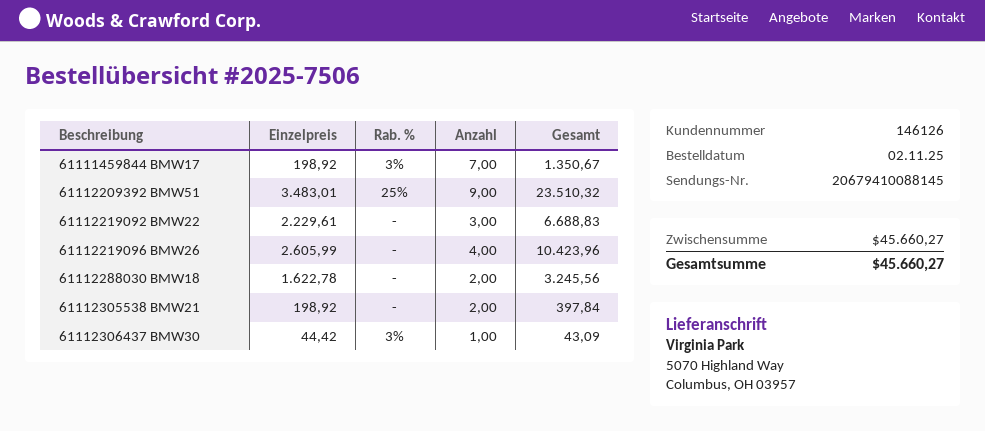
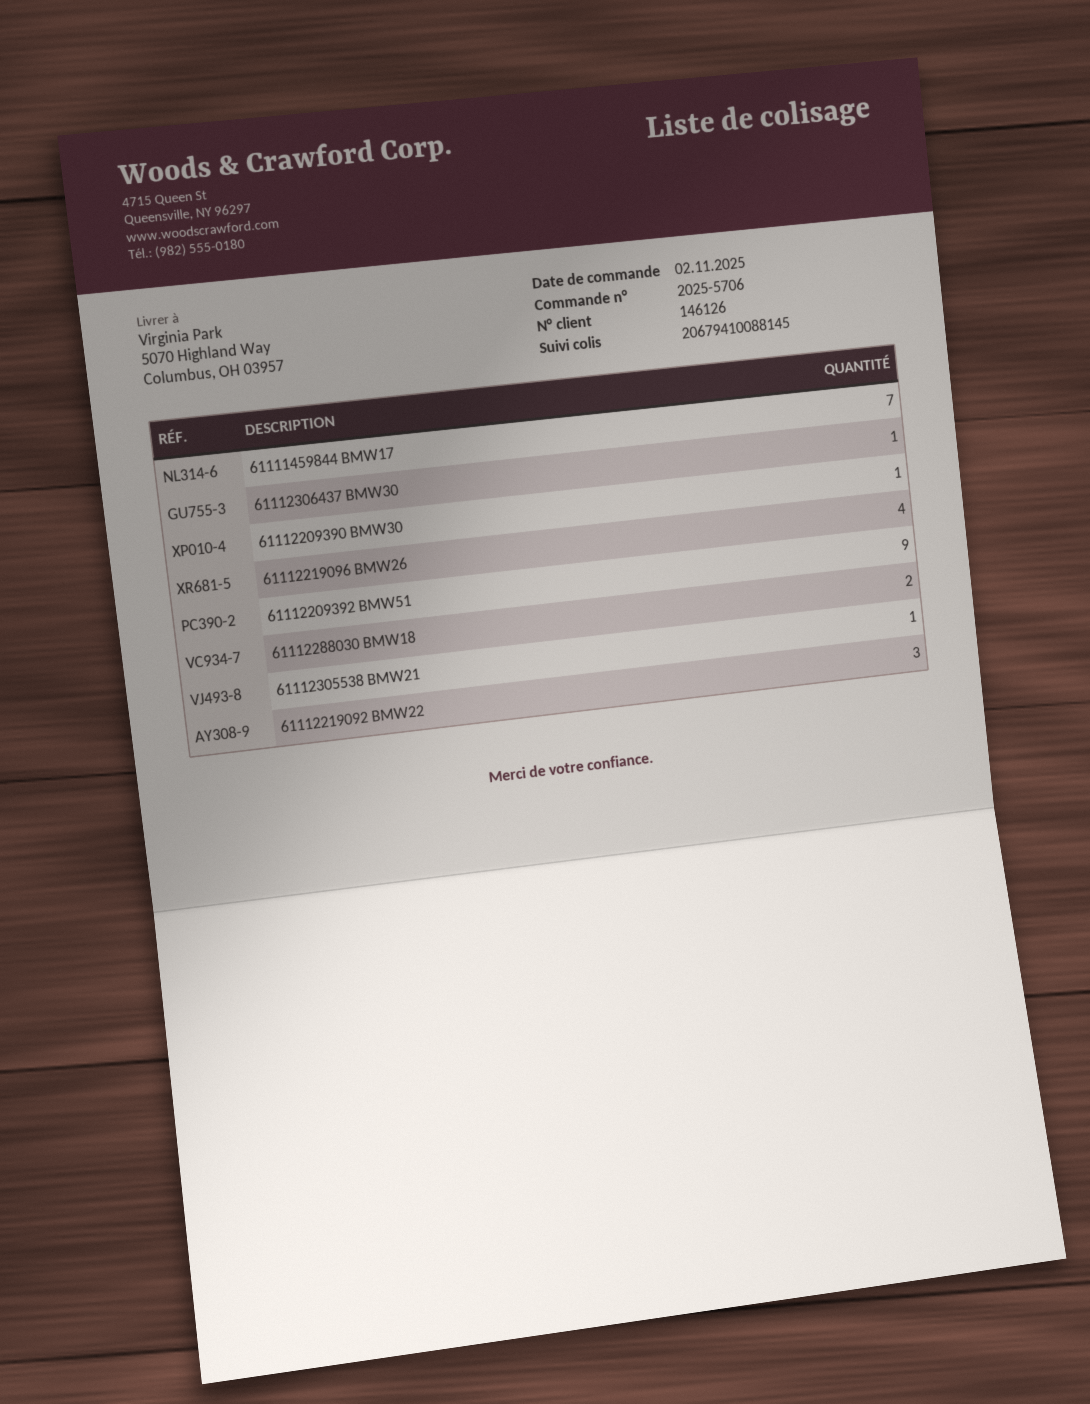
order number: 2025-7506 -> 2025-5706
61112305538 BMW21: 2 -> 1
61112209390 BMW30: none -> 1

